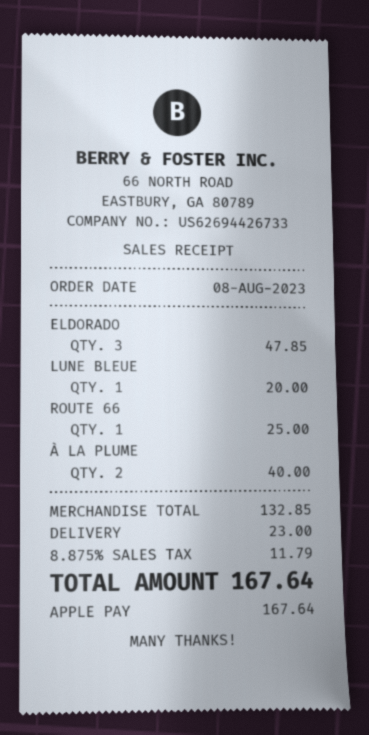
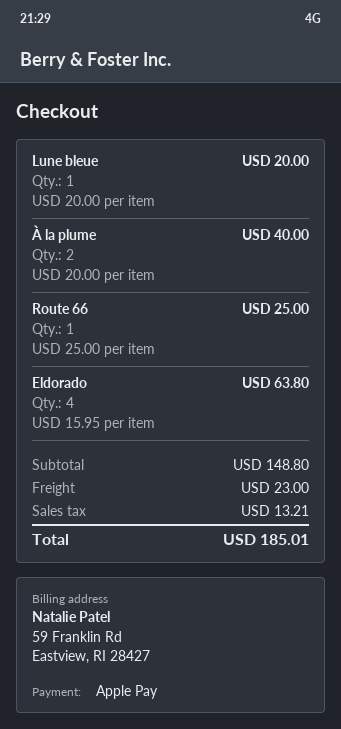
ELDORADO: 3 for 47.85 -> 4 for 63.80
subtotal: 132.85 -> 148.80
tax: 11.79 -> 13.21
total: 167.64 -> 185.01

